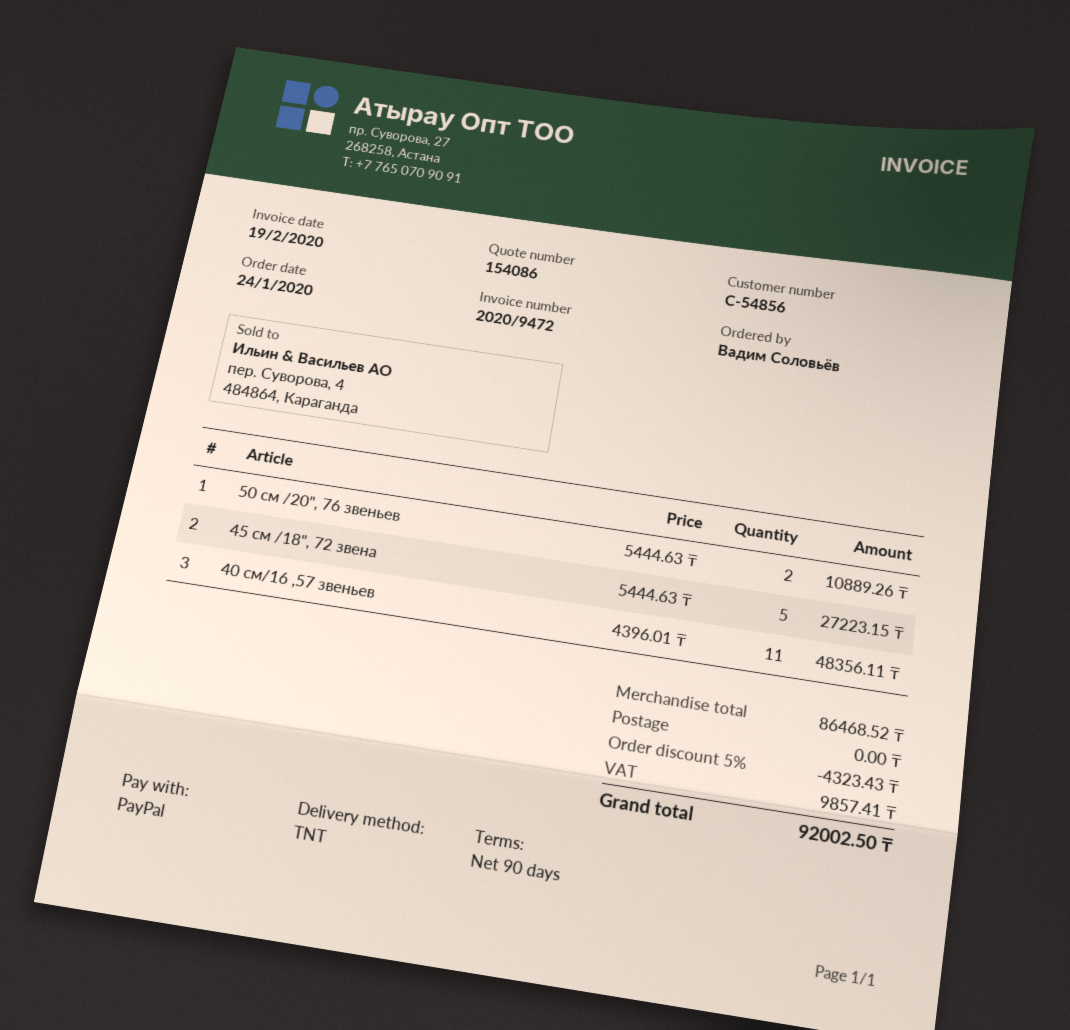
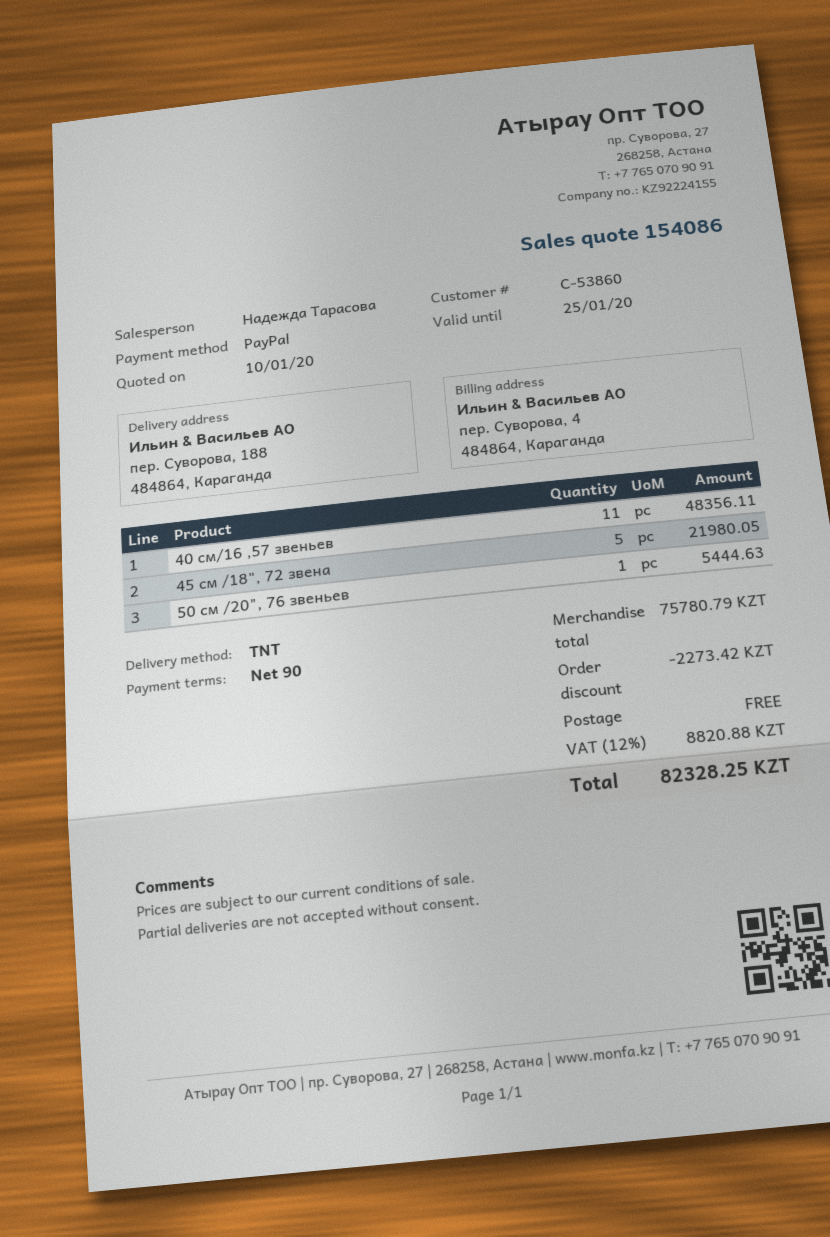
customer number: C-54856 -> C-53860
50 см /20", 76 звеньев: 2 for 10889.26 -> 1 for 5444.63
45 см /18", 72 звена: 5 for 27223.15 -> 5 for 21980.05
subtotal: 86468.52 -> 75780.79
discount: 4323.43 -> 2273.42
tax: 9857.41 -> 8820.88
total: 92002.50 -> 82328.25

